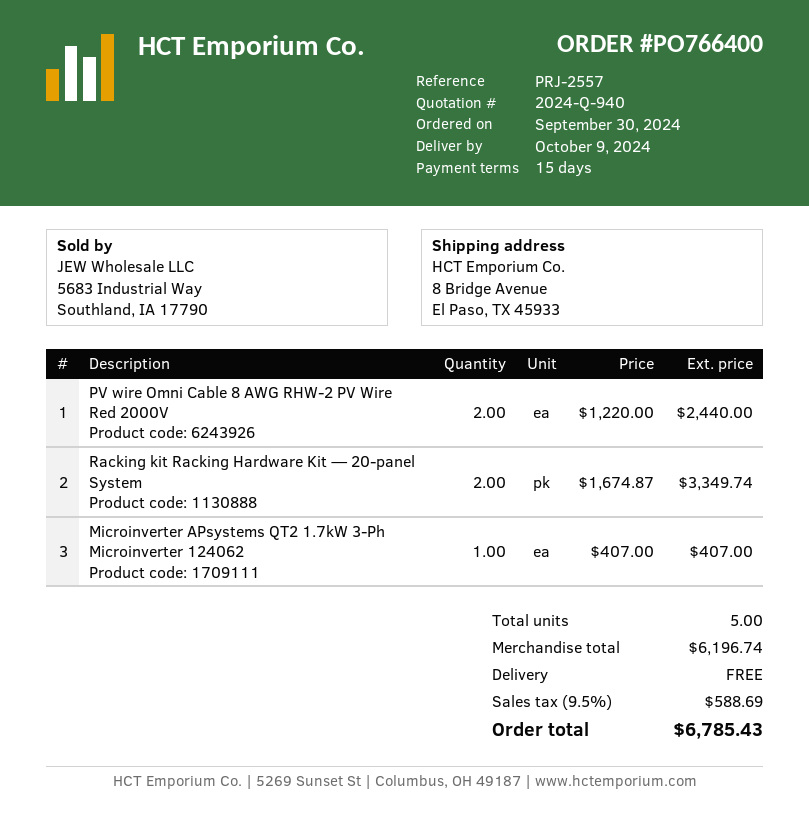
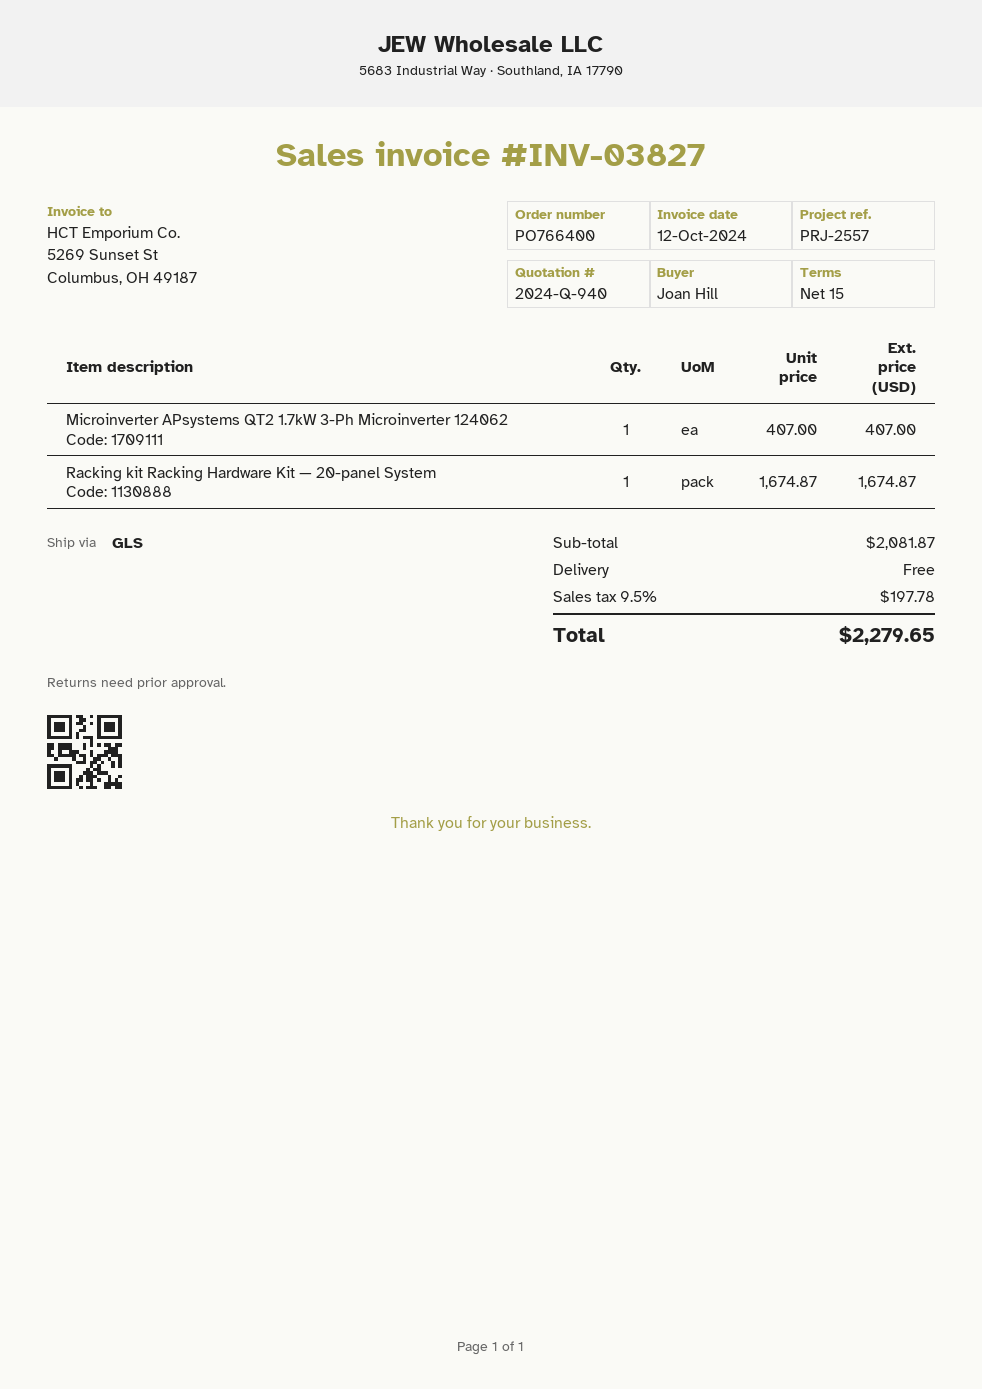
PV wire Omni Cable 8 AWG RHW-2 PV Wire Red 2000V: 2 x 1220.00 = 2440.00 -> none
Racking kit Racking Hardware Kit — 20-panel System: 2 x 1674.87 = 3349.74 -> 1 x 1674.87 = 1674.87
subtotal: 6196.74 -> 2081.87
tax: 9.5% = 588.69 -> 9.5% = 197.78
total: 6785.43 -> 2279.65

